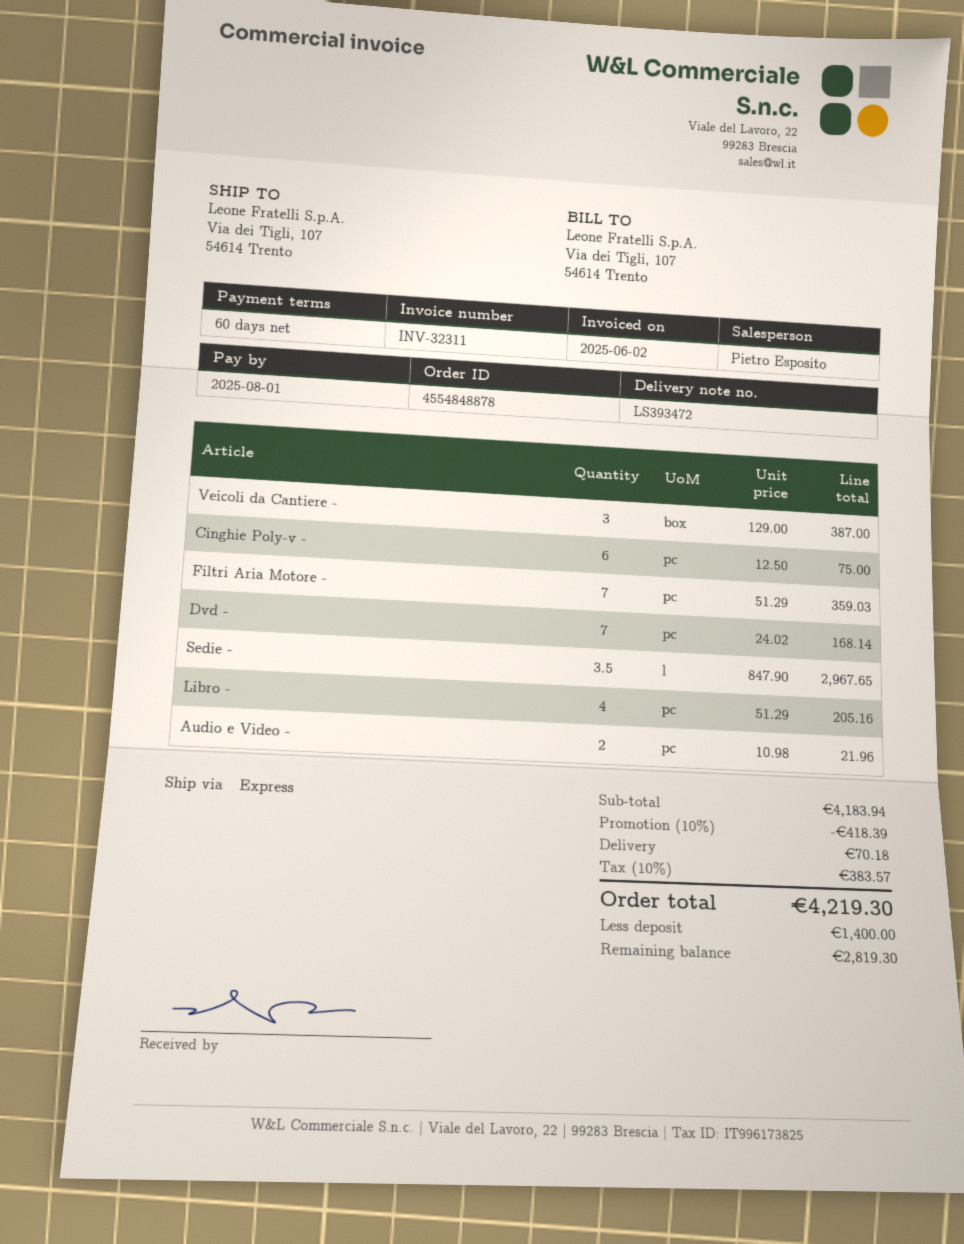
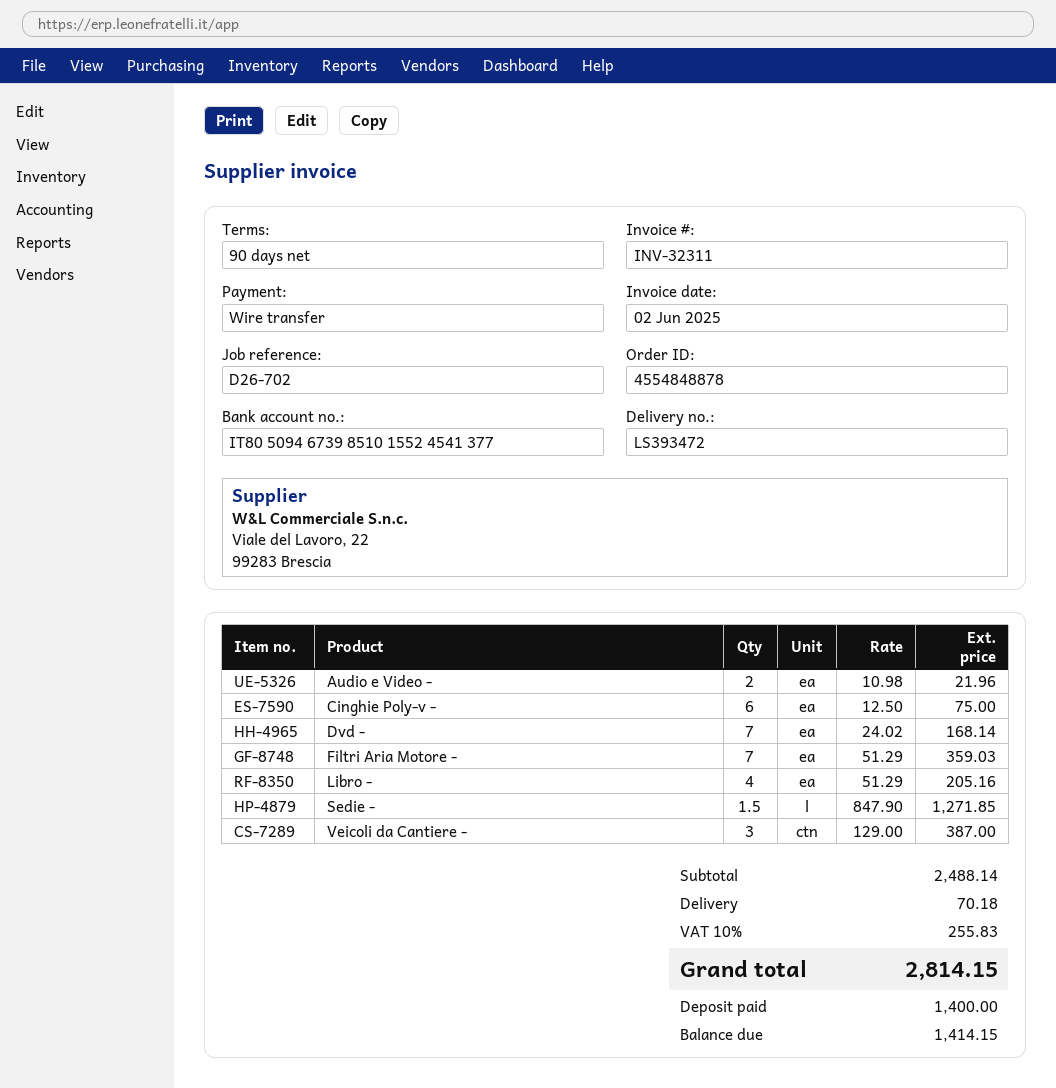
payment terms: 60 days -> 90 days
Sedie -: 3.5 x 847.90 = 2967.65 -> 1.5 x 847.90 = 1271.85
subtotal: 4183.94 -> 2488.14
discount: 10% = 418.39 -> none
tax: 10% = 383.57 -> 10% = 255.83
total: 4219.30 -> 2814.15
balance: 2819.30 -> 1414.15

